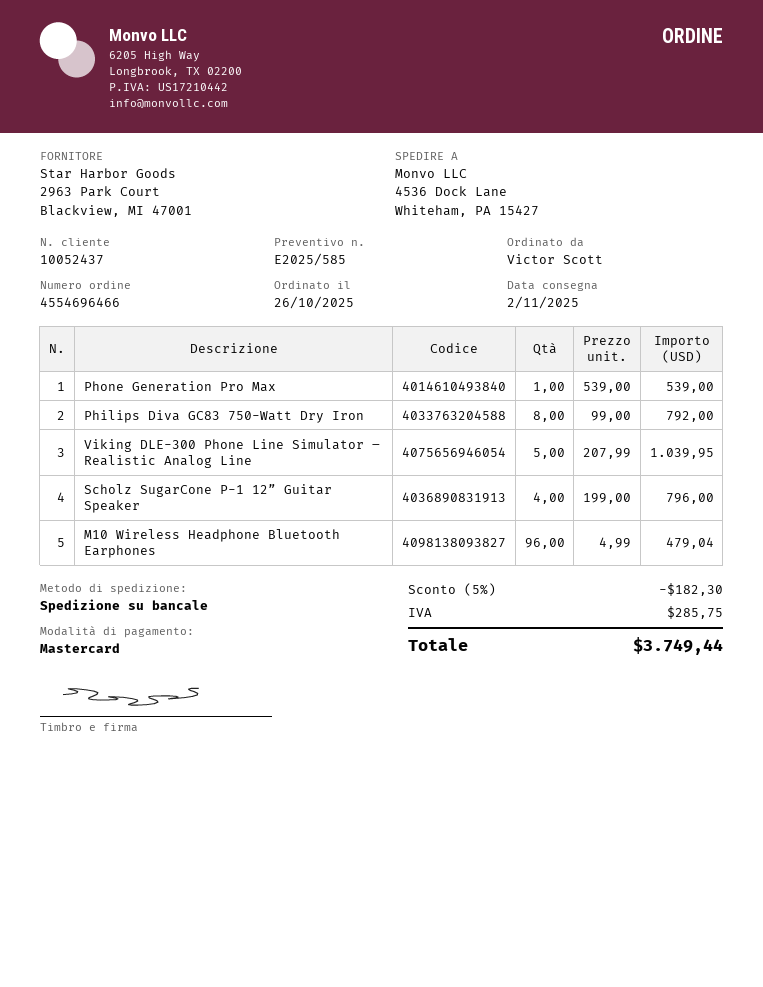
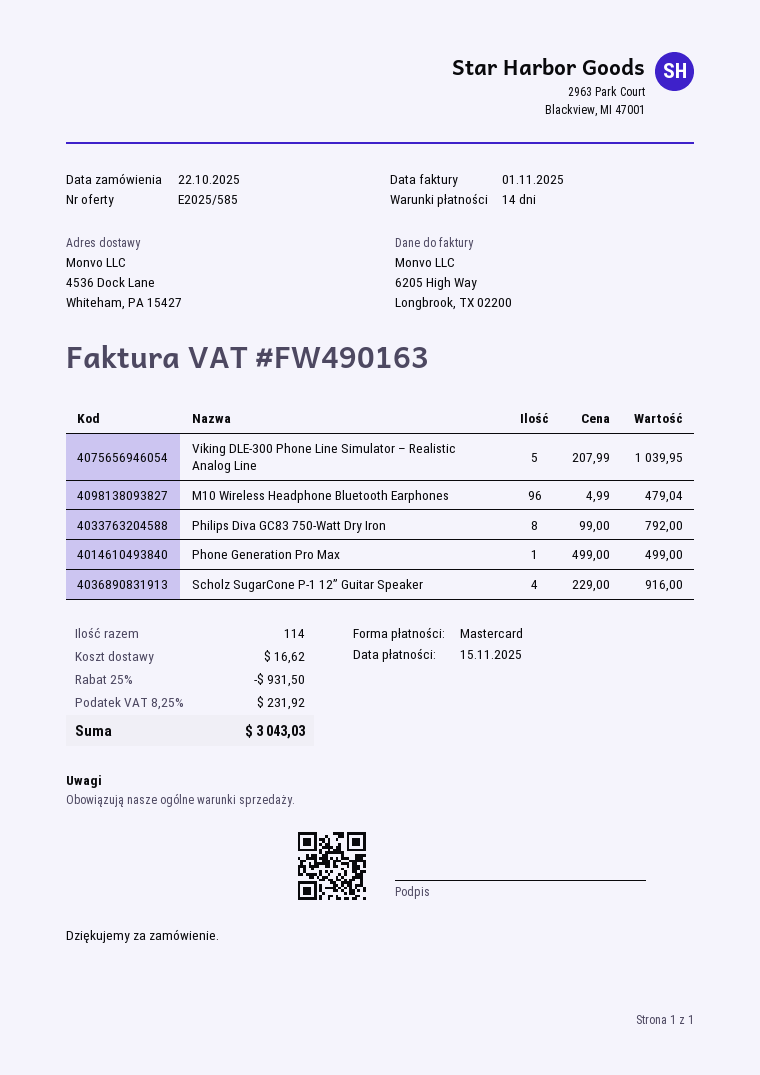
order date: 2025-10-26 -> 2025-10-22
Phone Generation Pro Max: 1 x 539.00 = 539.00 -> 1 x 499.00 = 499.00
Scholz SugarCone P-1 12” Guitar Speaker: 4 x 199.00 = 796.00 -> 4 x 229.00 = 916.00
discount: 5% = 182.30 -> 25% = 931.50
shipping: none -> 16.62
tax: 285.75 -> 231.92
total: 3749.44 -> 3043.03

